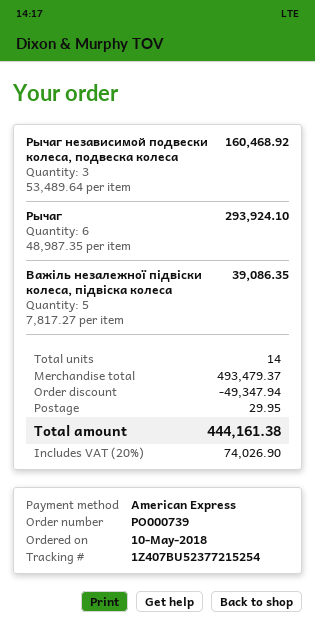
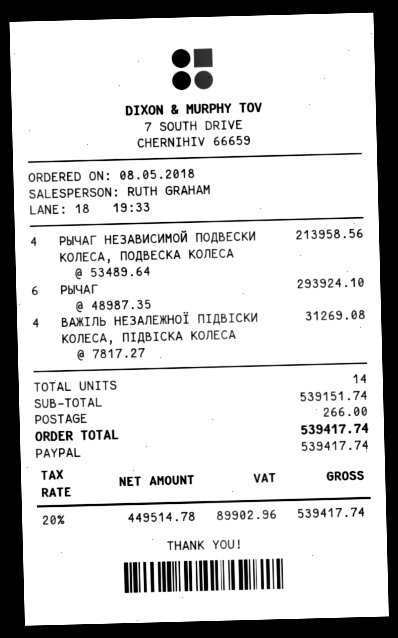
order date: 2018-05-10 -> 2018-05-08
payment method: American Express -> PayPal
Рычаг независимой подвески колеса, подвеска колеса: 3 x 53489.64 = 160468.92 -> 4 x 53489.64 = 213958.56
Важіль незалежної підвіски колеса, підвіска колеса: 5 x 7817.27 = 39086.35 -> 4 x 7817.27 = 31269.08
subtotal: 493479.37 -> 539151.74
discount: 49347.94 -> none
shipping: 29.95 -> 266.00
tax: 20% = 74026.90 -> 20% = 89902.96
total: 444161.38 -> 539417.74

